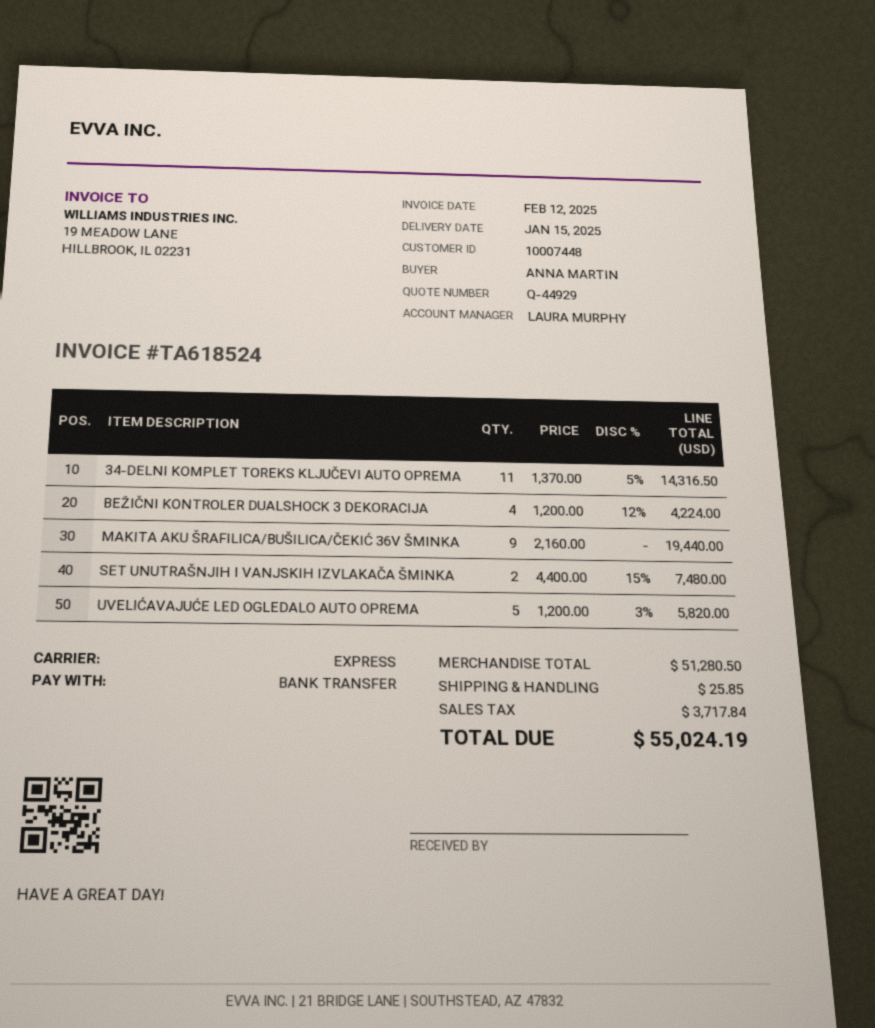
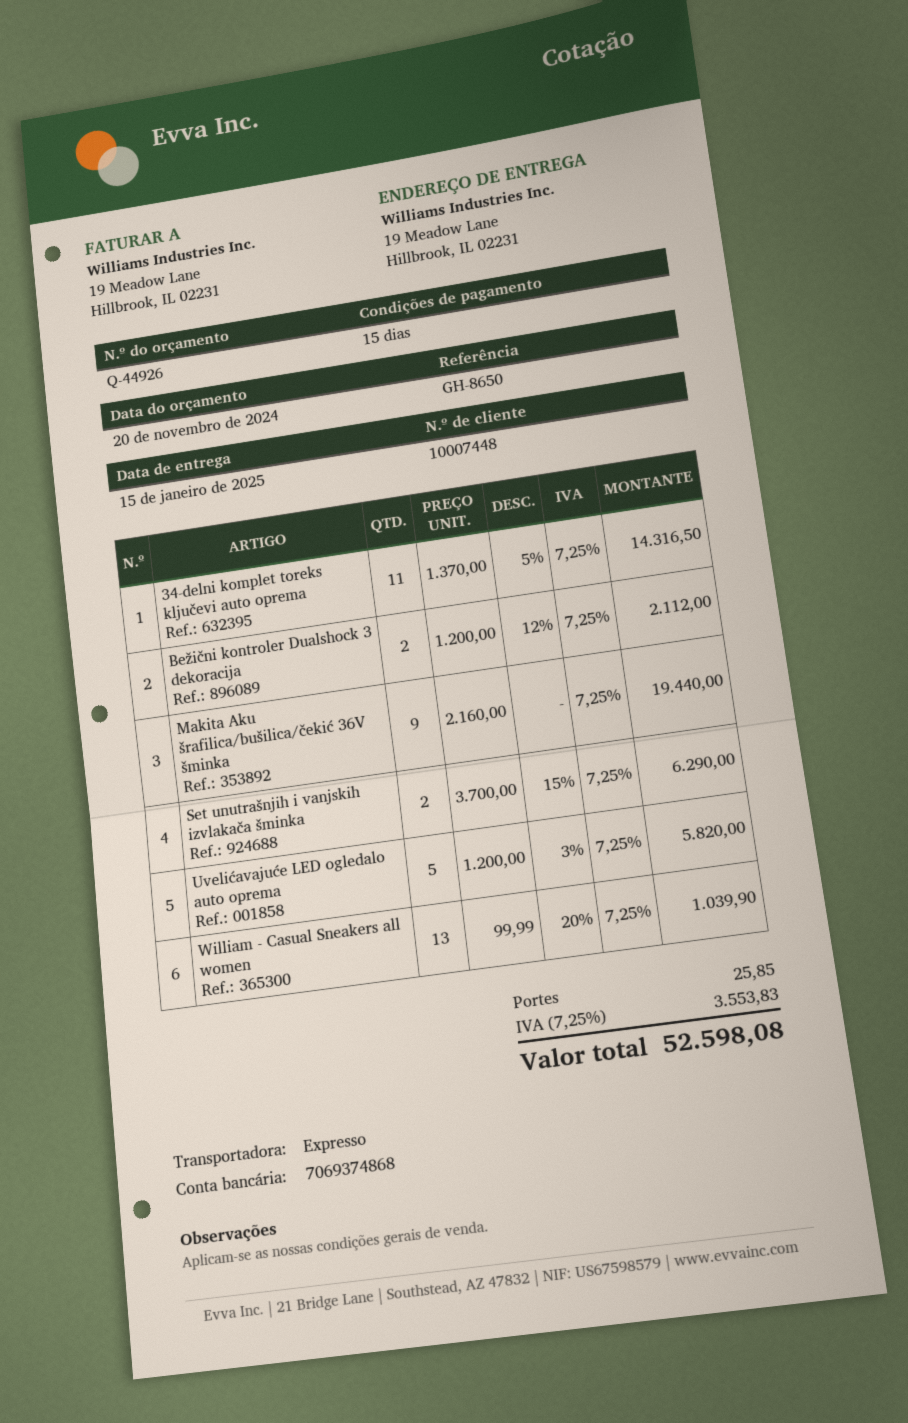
quote number: Q-44929 -> Q-44926
BEŽIČNI KONTROLER DUALSHOCK 3 DEKORACIJA: 4 x 1200.00 - 12% = 4224.00 -> 2 x 1200.00 - 12% = 2112.00
SET UNUTRAŠNJIH I VANJSKIH IZVLAKAČA ŠMINKA: 2 x 4400.00 - 15% = 7480.00 -> 2 x 3700.00 - 15% = 6290.00
William - Casual Sneakers all women: none -> 13 x 99.99 - 20% = 1039.90
tax: 3717.84 -> 3553.83
total: 55024.19 -> 52598.08

